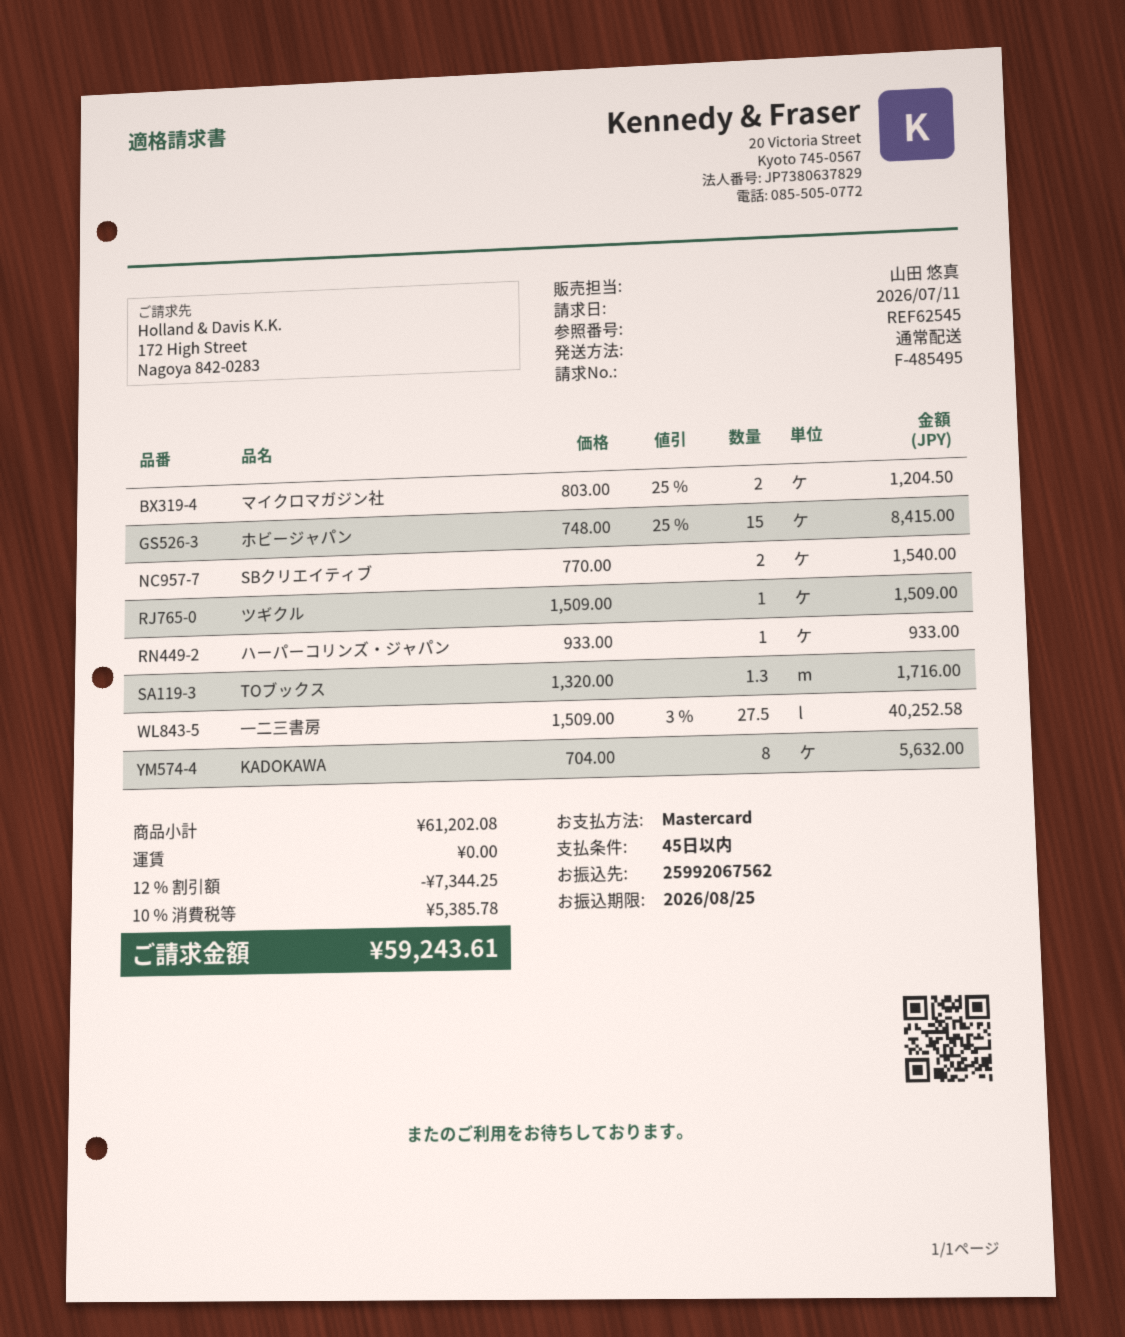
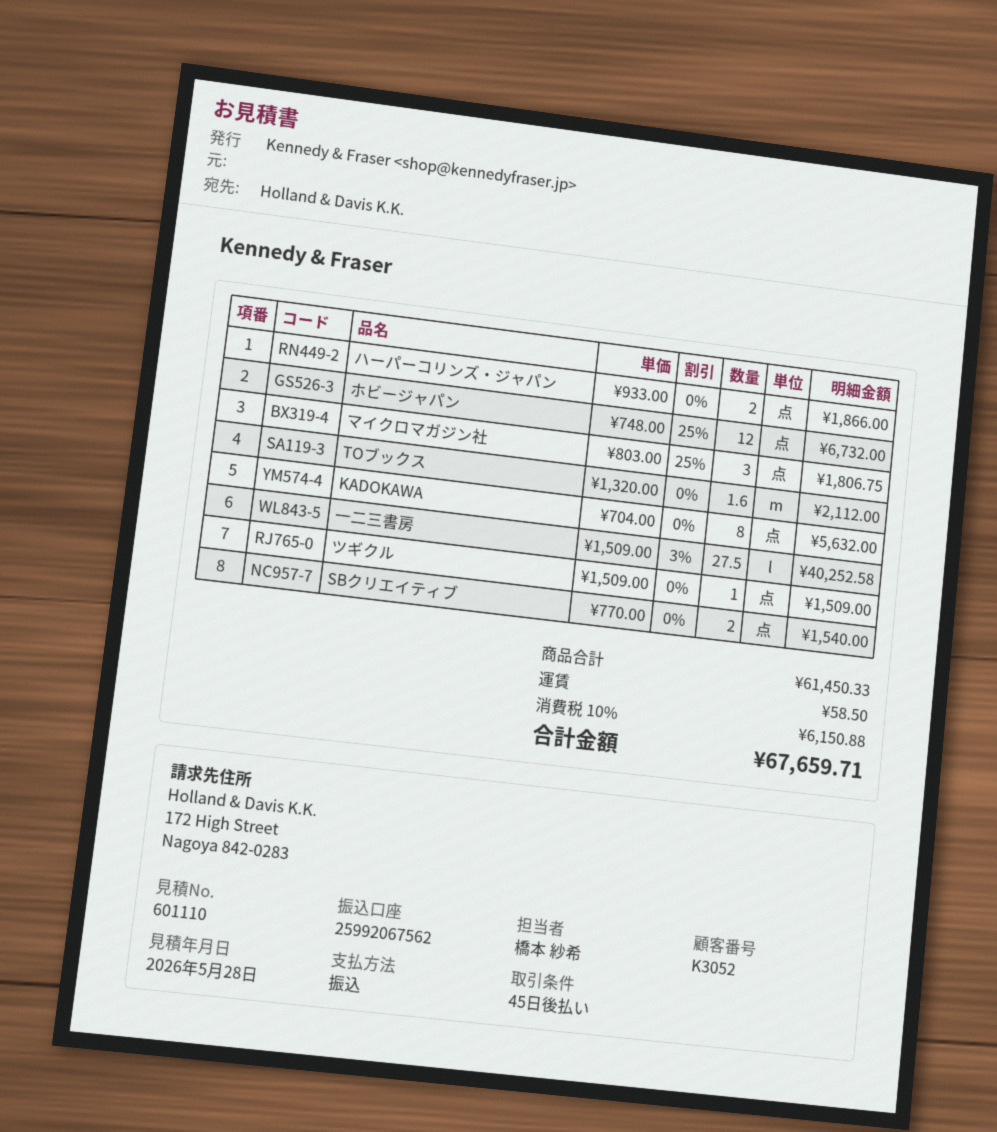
sales rep: 山田 悠真 -> 橋本 紗希
payment method: Mastercard -> bank transfer
マイクロマガジン社: 2 x 803.00 - 25% = 1204.50 -> 3 x 803.00 - 25% = 1806.75
ホビージャパン: 15 x 748.00 - 25% = 8415.00 -> 12 x 748.00 - 25% = 6732.00
ハーパーコリンズ・ジャパン: 1 x 933.00 = 933.00 -> 2 x 933.00 = 1866.00
TOブックス: 1.3 x 1320.00 = 1716.00 -> 1.6 x 1320.00 = 2112.00
subtotal: 61202.08 -> 61450.33
discount: 12% = 7344.25 -> none
shipping: 0.00 -> 58.50
tax: 10% = 5385.78 -> 10% = 6150.88
total: 59243.61 -> 67659.71

